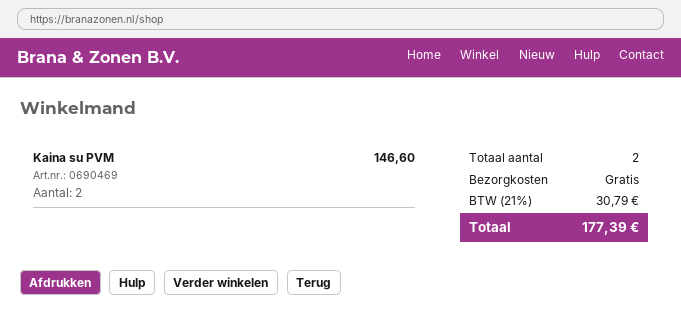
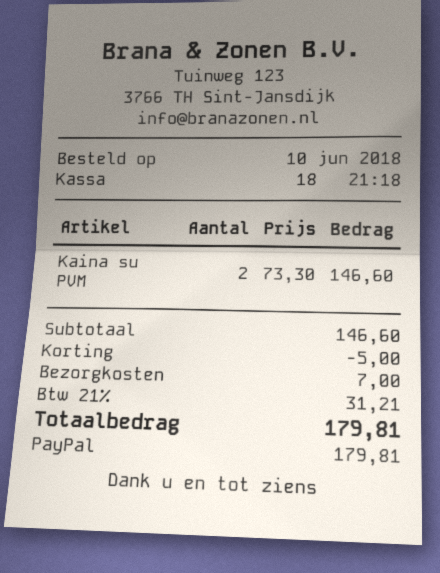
discount: none -> 5.00
shipping: 0.00 -> 7.00
tax: 21% = 30.79 -> 21% = 31.21
total: 177.39 -> 179.81

